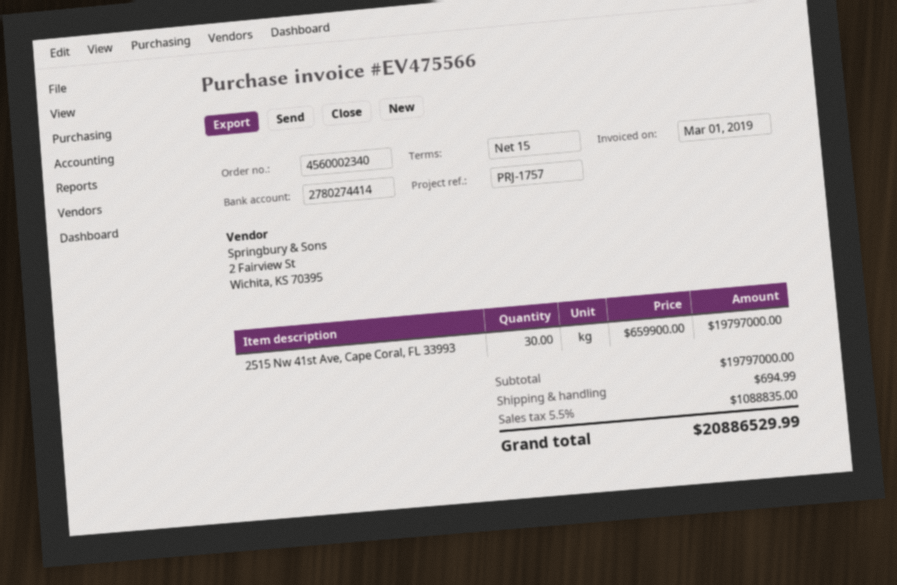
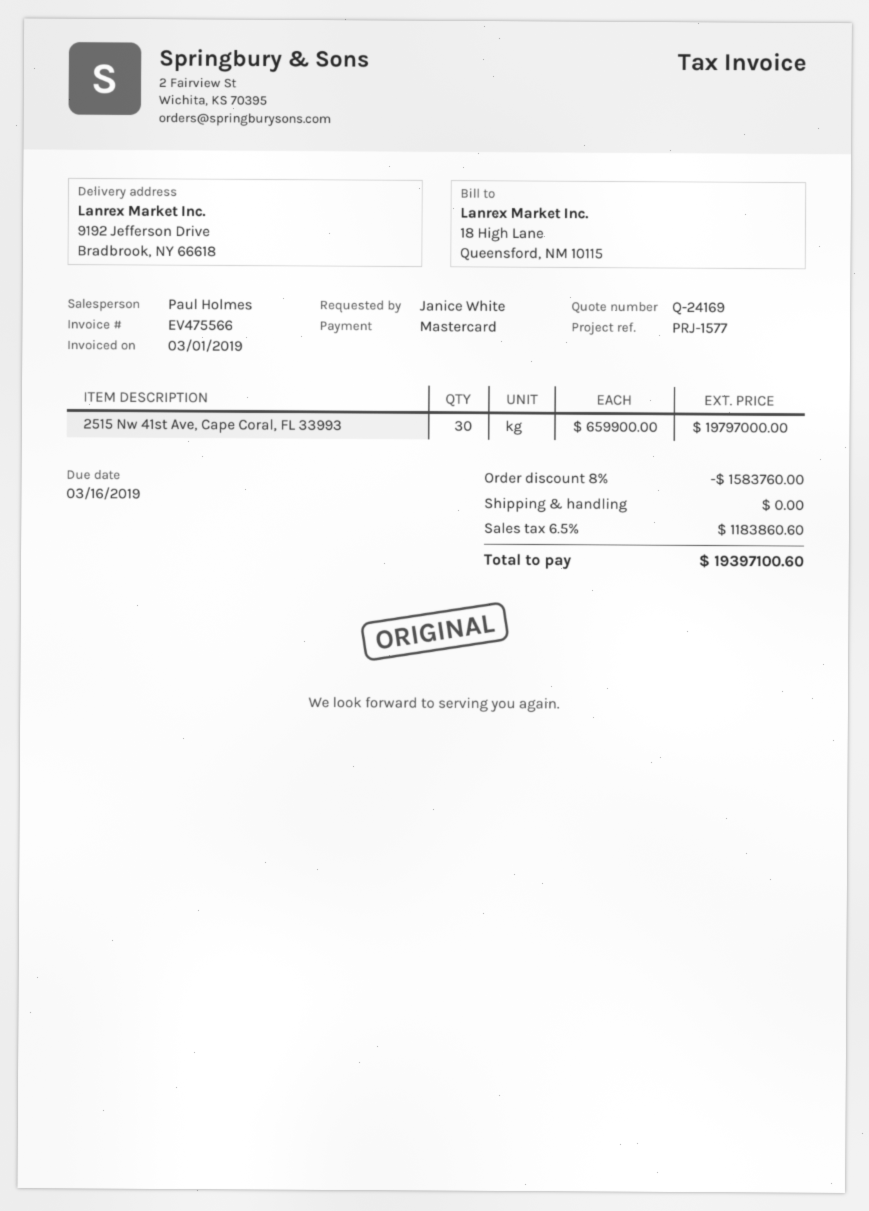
reference: PRJ-1757 -> PRJ-1577
discount: none -> 8% = 1583760.00
shipping: 694.99 -> 0.00
tax: 5.5% = 1088835.00 -> 6.5% = 1183860.60
total: 20886529.99 -> 19397100.60

